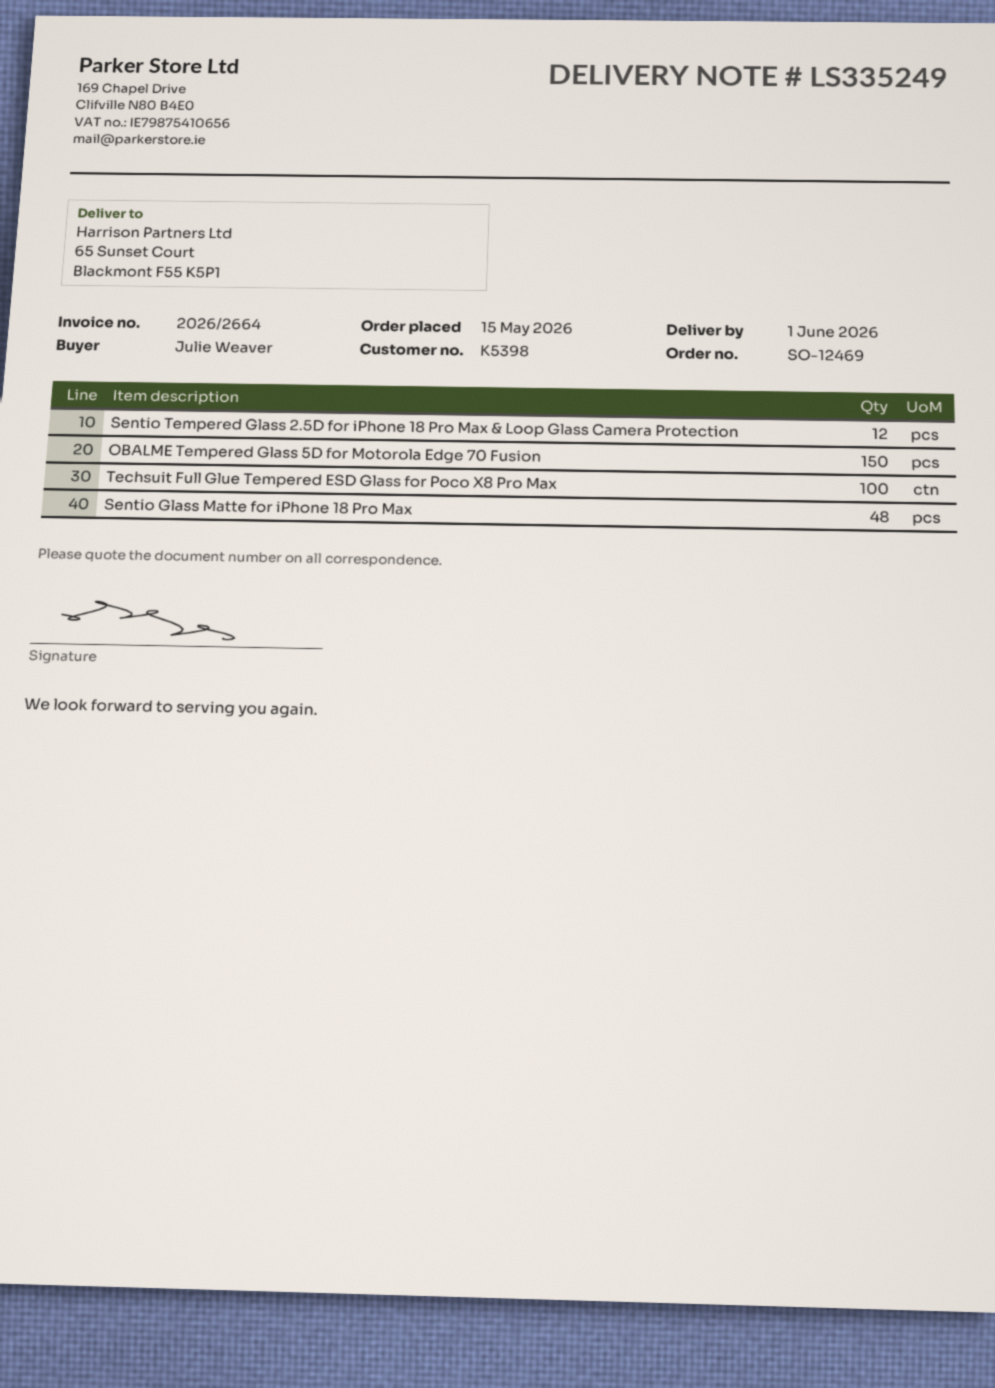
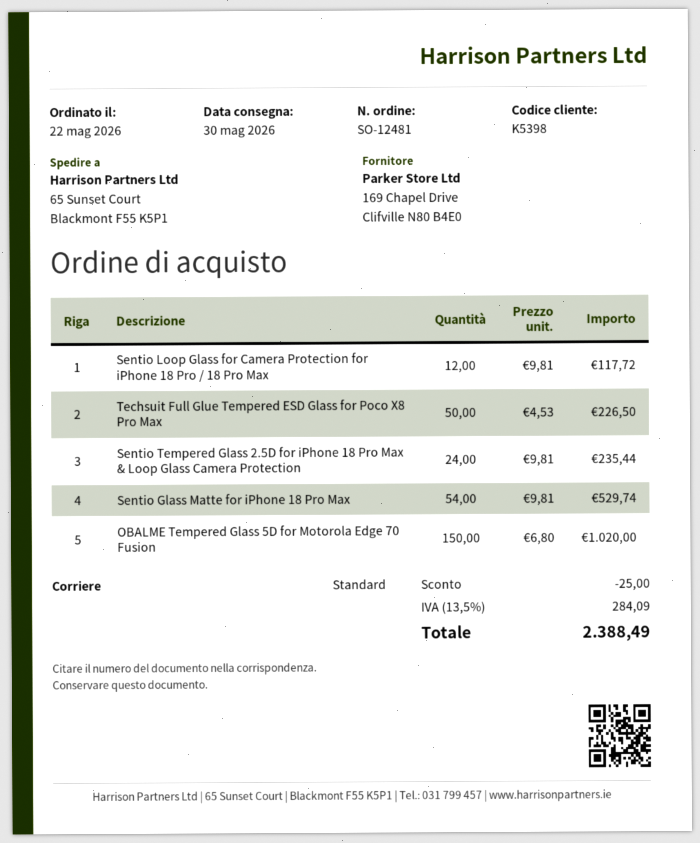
order number: SO-12469 -> SO-12481
order date: 2026-05-15 -> 2026-05-22
delivery date: 2026-06-01 -> 2026-05-30
Sentio Tempered Glass 2.5D for iPhone 18 Pro Max & Loop Glass Camera Protection: 12 -> 24
Techsuit Full Glue Tempered ESD Glass for Poco X8 Pro Max: 100 -> 50
Sentio Glass Matte for iPhone 18 Pro Max: 48 -> 54
Sentio Loop Glass for Camera Protection for iPhone 18 Pro / 18 Pro Max: none -> 12

